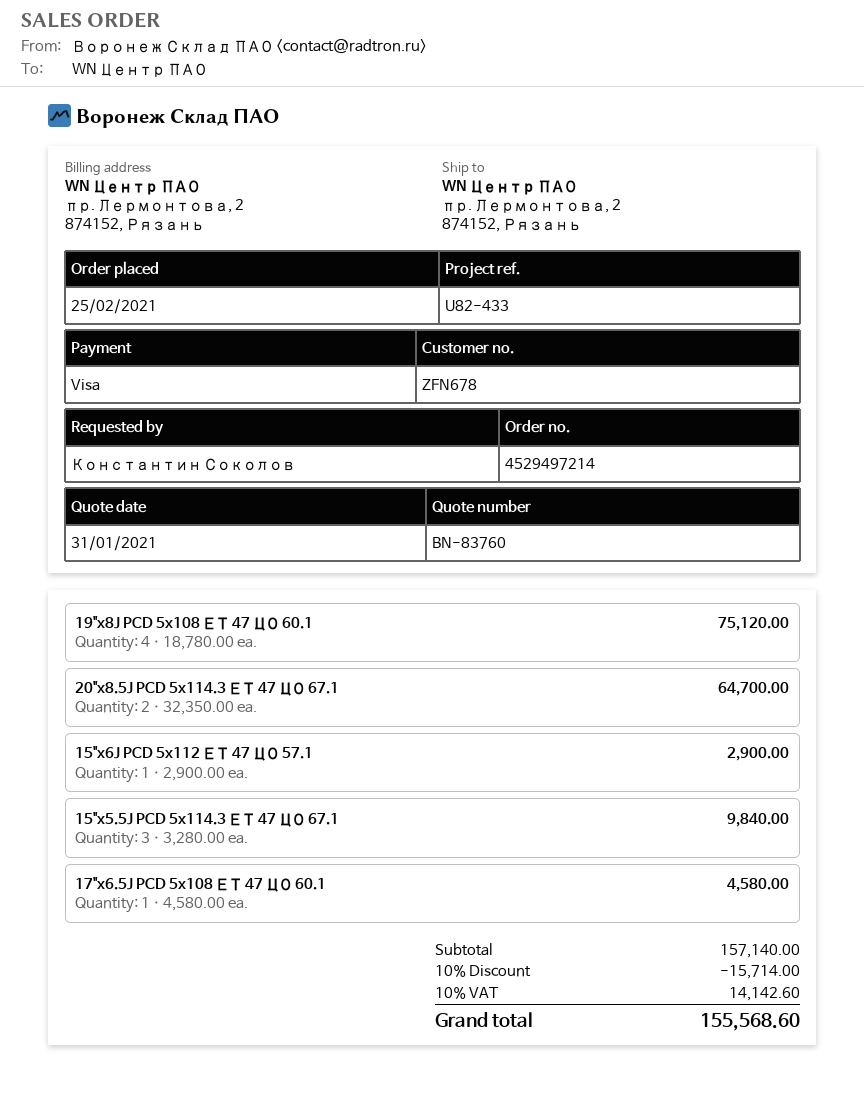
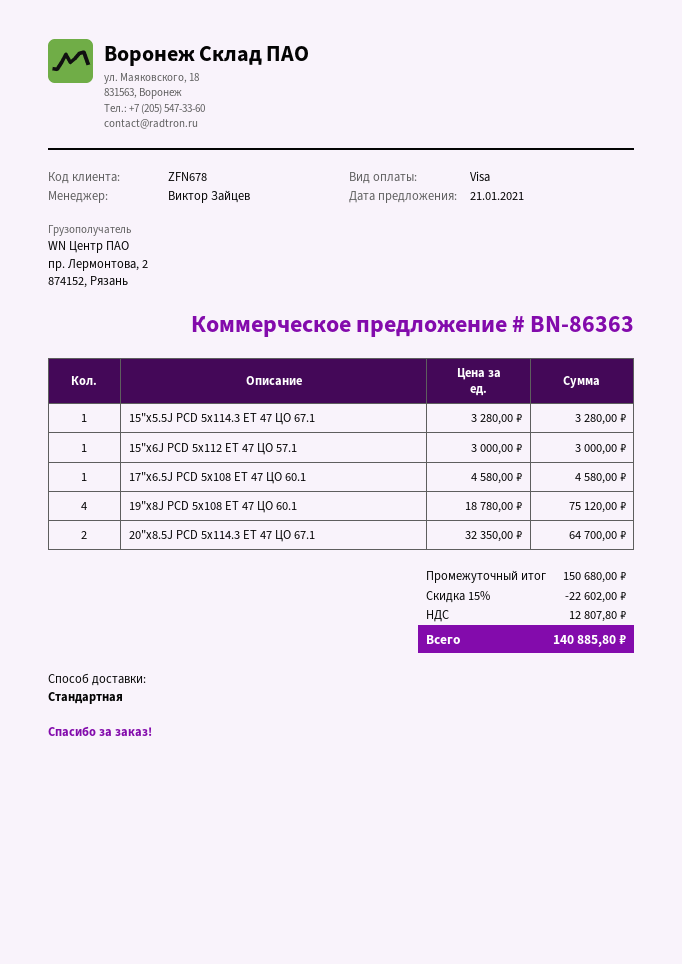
quote number: BN-83760 -> BN-86363
quote date: 2021-01-31 -> 2021-01-21
15"x6J PCD 5x112 ЕТ 47 ЦО 57.1: 1 x 2900.00 = 2900.00 -> 1 x 3000.00 = 3000.00
15"x5.5J PCD 5x114.3 ЕТ 47 ЦО 67.1: 3 x 3280.00 = 9840.00 -> 1 x 3280.00 = 3280.00
subtotal: 157140.00 -> 150680.00
discount: 10% = 15714.00 -> 15% = 22602.00
tax: 14142.60 -> 12807.80
total: 155568.60 -> 140885.80

